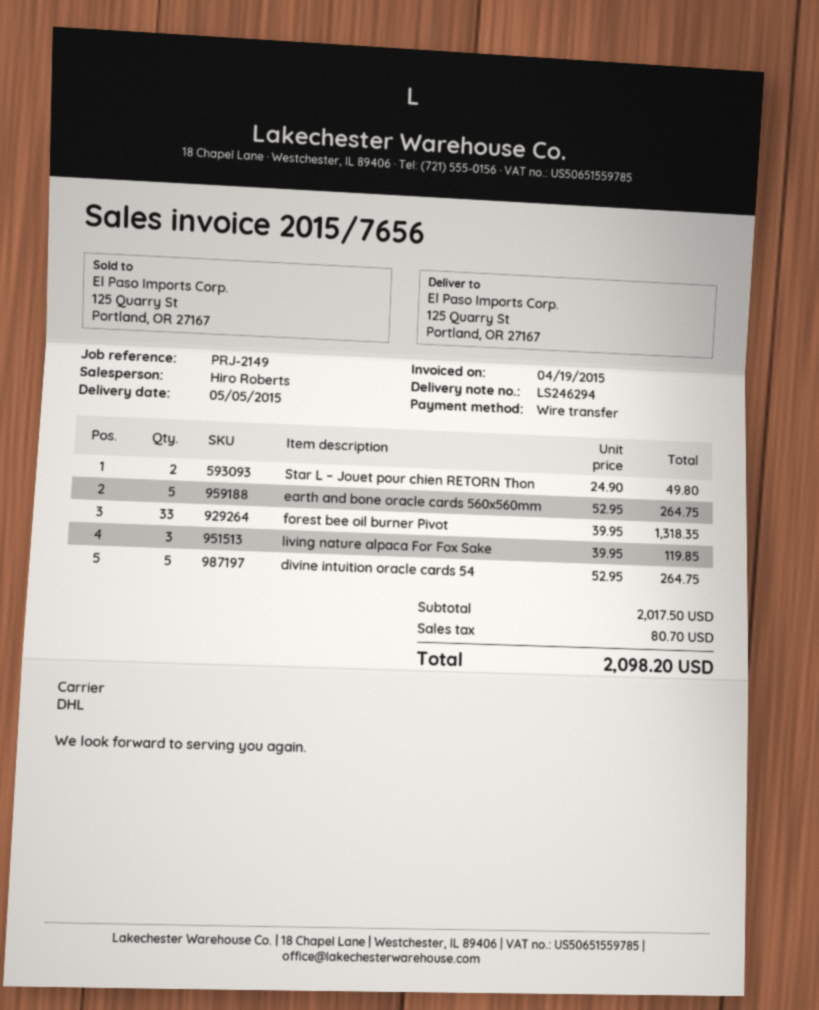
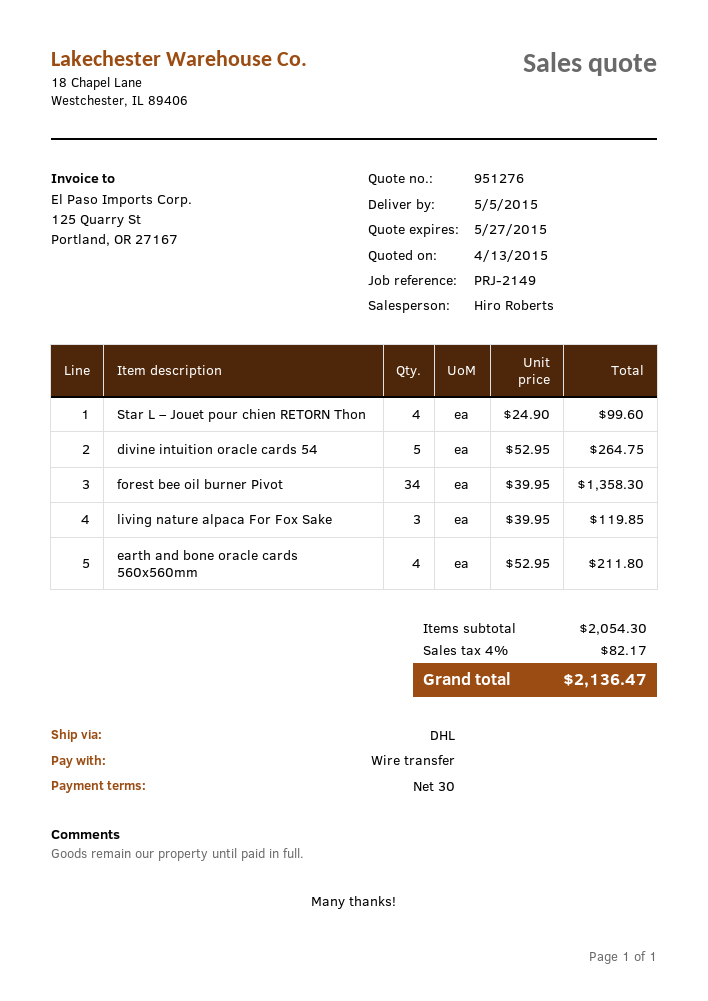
Star L – Jouet pour chien RETORN Thon: 2 x 24.90 = 49.80 -> 4 x 24.90 = 99.60
earth and bone oracle cards 560x560mm: 5 x 52.95 = 264.75 -> 4 x 52.95 = 211.80
forest bee oil burner Pivot: 33 x 39.95 = 1318.35 -> 34 x 39.95 = 1358.30
subtotal: 2017.50 -> 2054.30
tax: 80.70 -> 82.17
total: 2098.20 -> 2136.47

